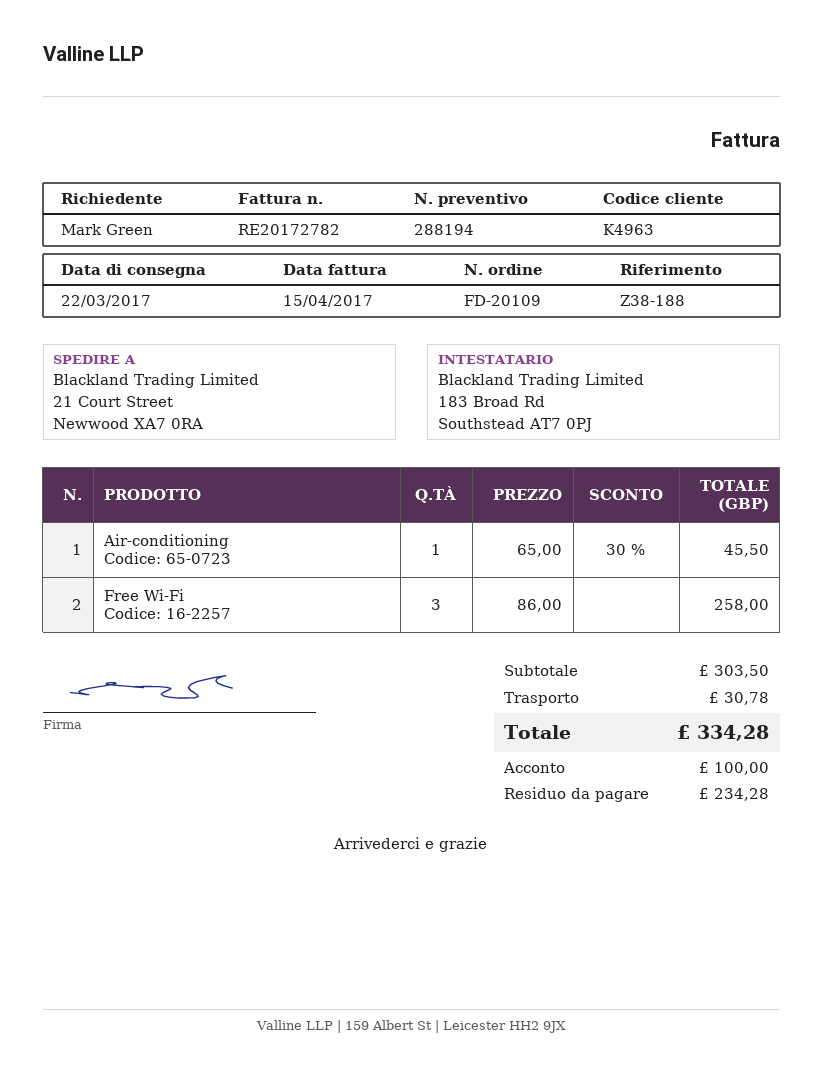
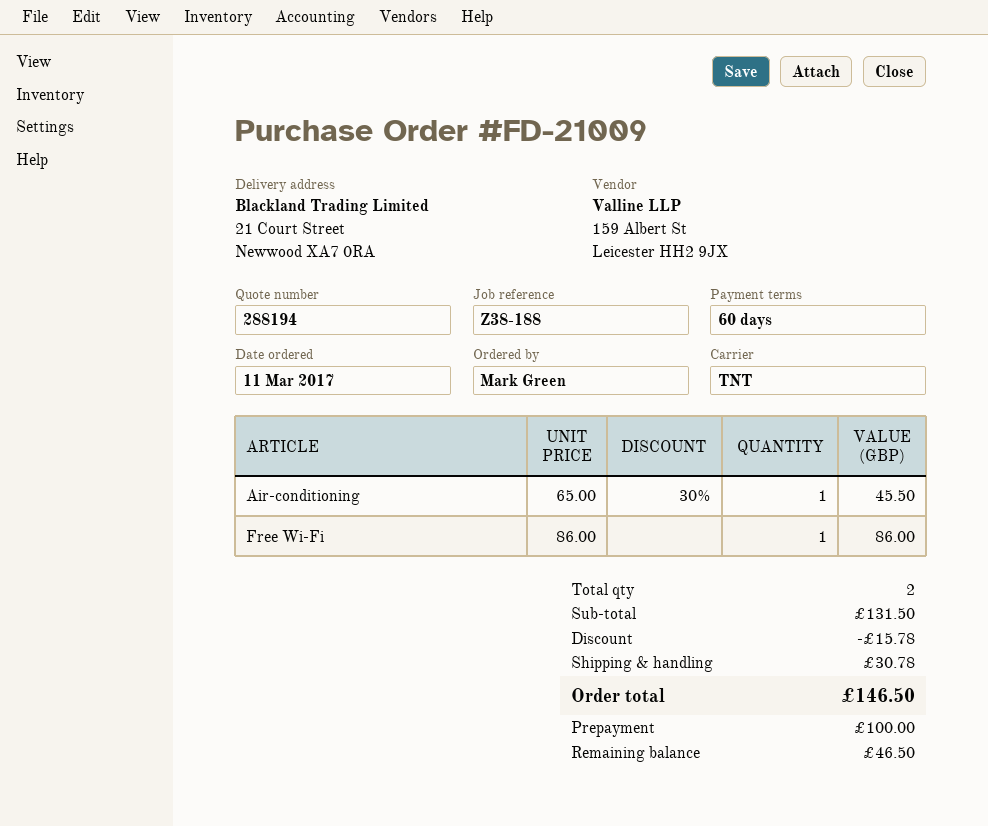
order number: FD-20109 -> FD-21009
Free Wi-Fi: 3 x 86.00 = 258.00 -> 1 x 86.00 = 86.00
subtotal: 303.50 -> 131.50
discount: none -> 15.78
total: 334.28 -> 146.50
balance: 234.28 -> 46.50

